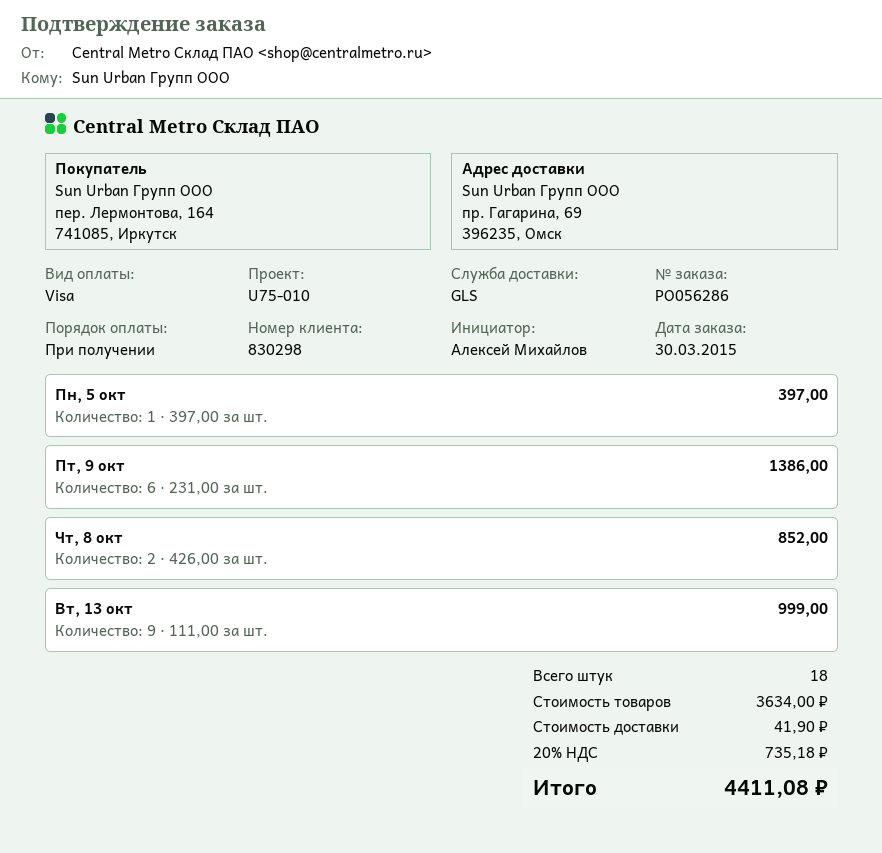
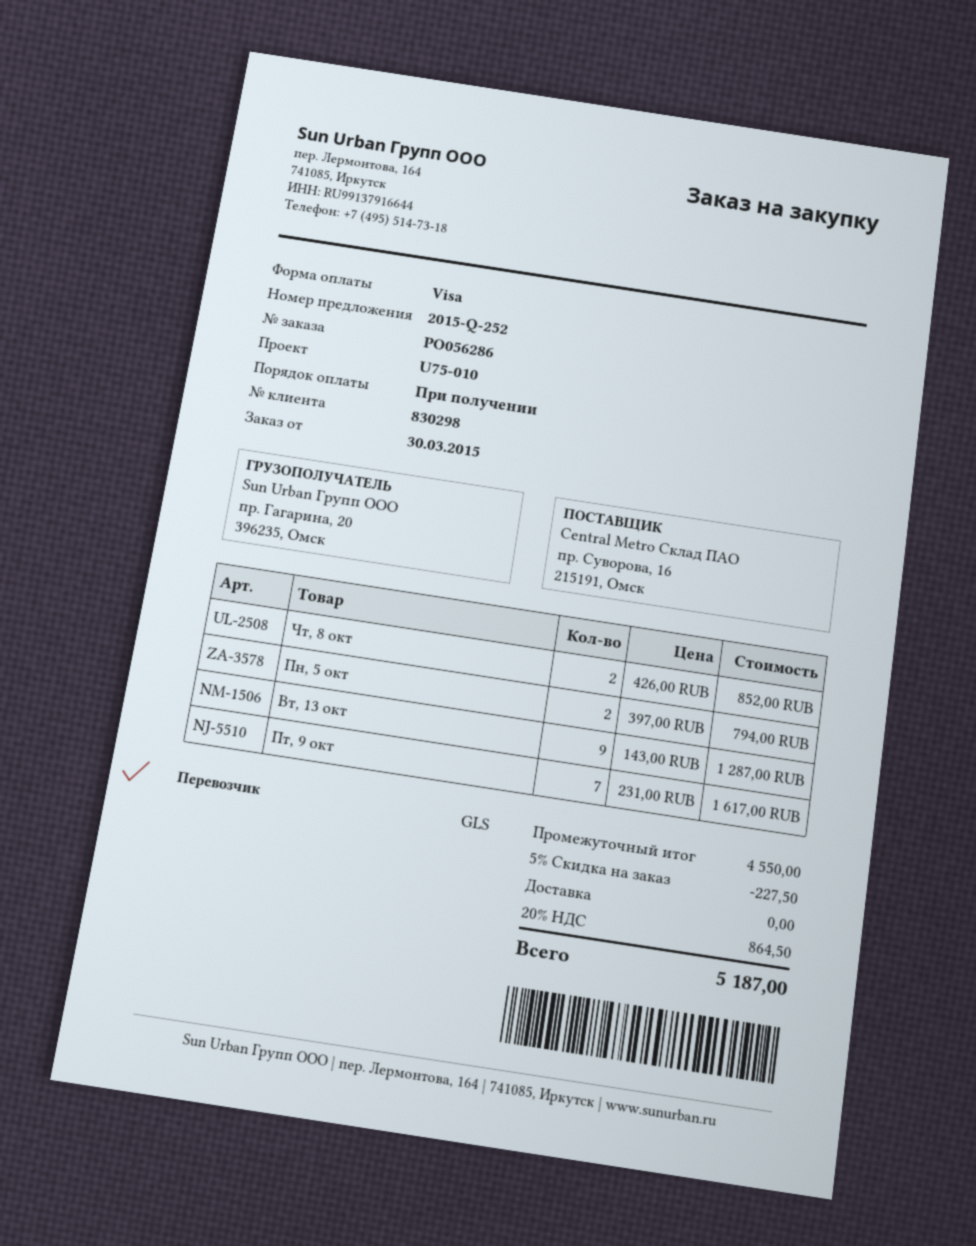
ship to: пр. Гагарина, 69, 396235, Омск -> пр. Гагарина, 20, 396235, Омск
Пн, 5 окт: 1 x 397.00 = 397.00 -> 2 x 397.00 = 794.00
Пт, 9 окт: 6 x 231.00 = 1386.00 -> 7 x 231.00 = 1617.00
Вт, 13 окт: 9 x 111.00 = 999.00 -> 9 x 143.00 = 1287.00
subtotal: 3634.00 -> 4550.00
discount: none -> 5% = 227.50
shipping: 41.90 -> 0.00
tax: 20% = 735.18 -> 20% = 864.50
total: 4411.08 -> 5187.00

